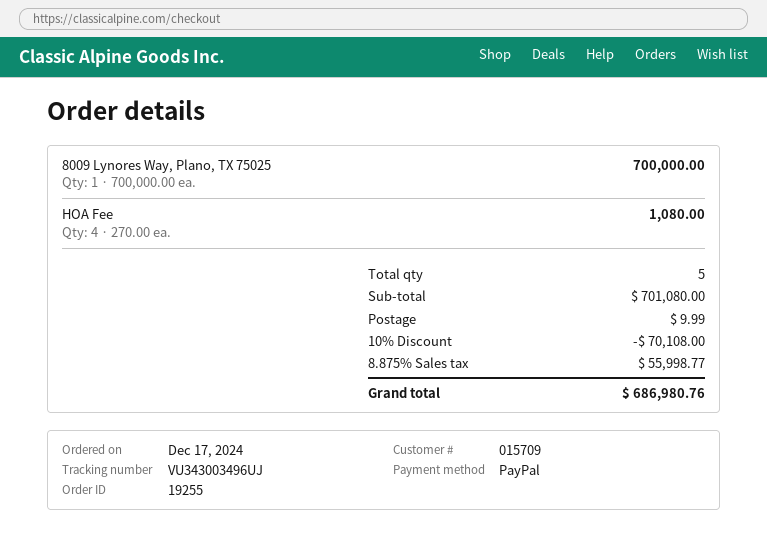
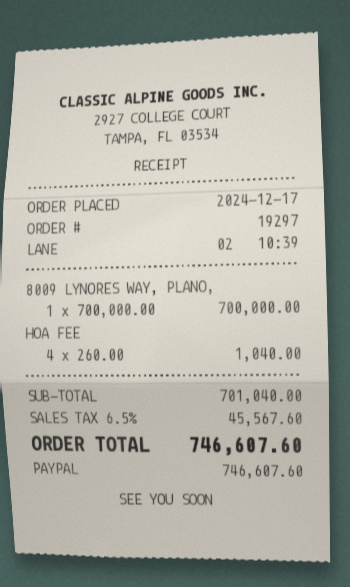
order number: 19255 -> 19297
HOA Fee: 4 x 270.00 = 1080.00 -> 4 x 260.00 = 1040.00
subtotal: 701080.00 -> 701040.00
discount: 10% = 70108.00 -> none
shipping: 9.99 -> none
tax: 8.875% = 55998.77 -> 6.5% = 45567.60
total: 686980.76 -> 746607.60

